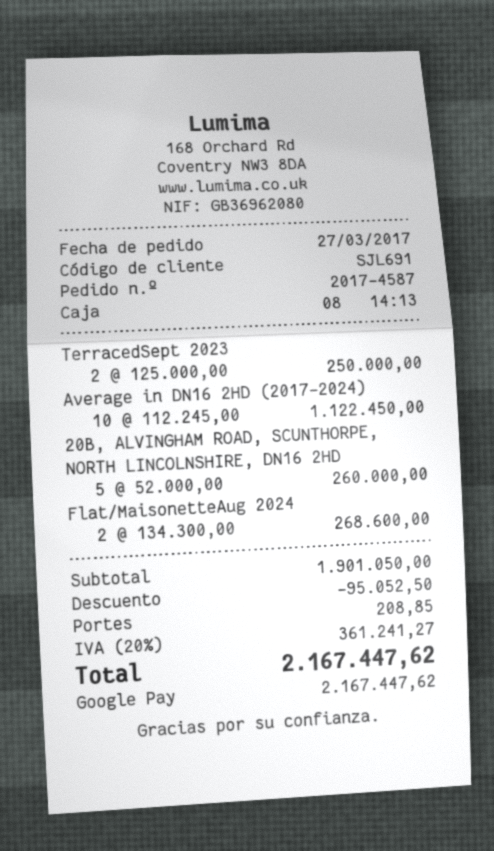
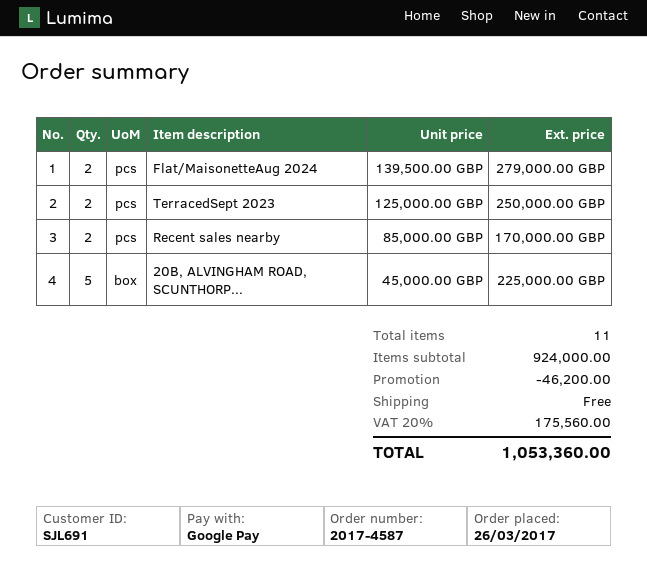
order date: 2017-03-27 -> 2017-03-26
Average in DN16 2HD (2017–2024): 10 x 112245.00 = 1122450.00 -> none
20B, ALVINGHAM ROAD, SCUNTHORPE, NORTH LINCOLNSHIRE, DN16 2HD: 5 x 52000.00 = 260000.00 -> 5 x 45000.00 = 225000.00
Flat/MaisonetteAug 2024: 2 x 134300.00 = 268600.00 -> 2 x 139500.00 = 279000.00
Recent sales nearby: none -> 2 x 85000.00 = 170000.00
subtotal: 1901050.00 -> 924000.00
discount: 95052.50 -> 46200.00
shipping: 208.85 -> 0.00
tax: 20% = 361241.27 -> 20% = 175560.00
total: 2167447.62 -> 1053360.00

